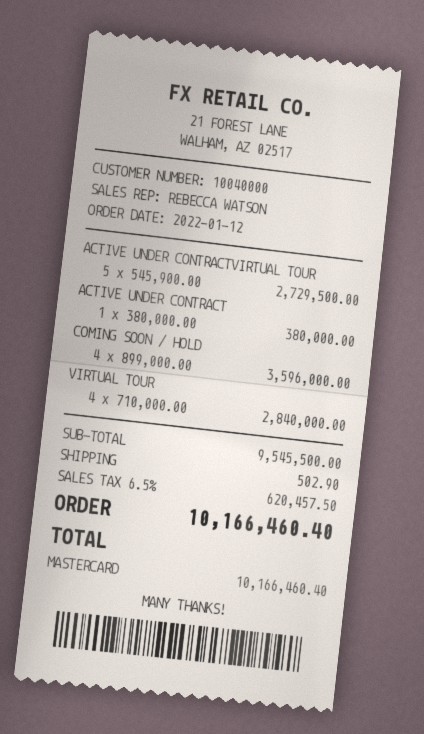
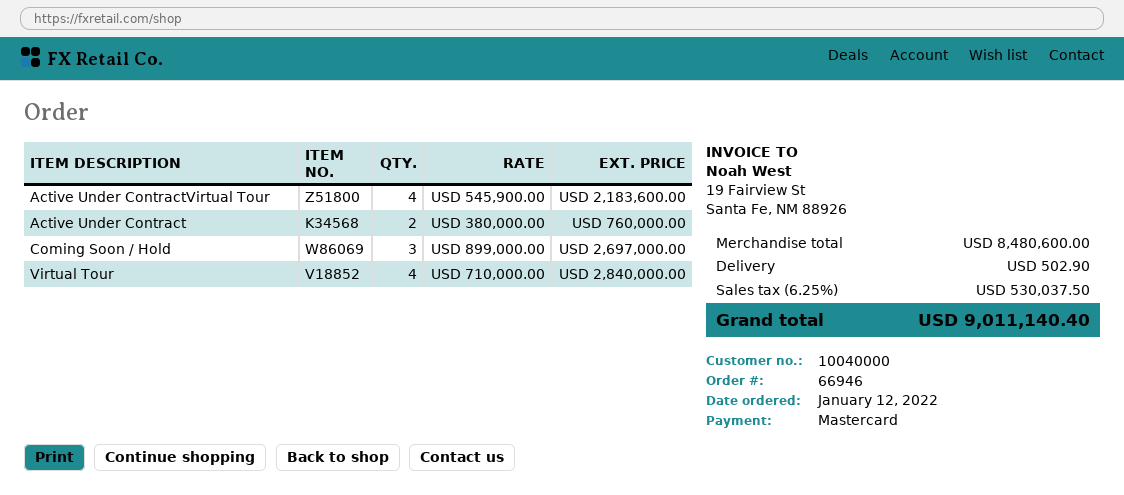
ACTIVE UNDER CONTRACTVIRTUAL TOUR: 5 x 545900.00 = 2729500.00 -> 4 x 545900.00 = 2183600.00
ACTIVE UNDER CONTRACT: 1 x 380000.00 = 380000.00 -> 2 x 380000.00 = 760000.00
COMING SOON / HOLD: 4 x 899000.00 = 3596000.00 -> 3 x 899000.00 = 2697000.00
subtotal: 9545500.00 -> 8480600.00
tax: 6.5% = 620457.50 -> 6.25% = 530037.50
total: 10166460.40 -> 9011140.40

